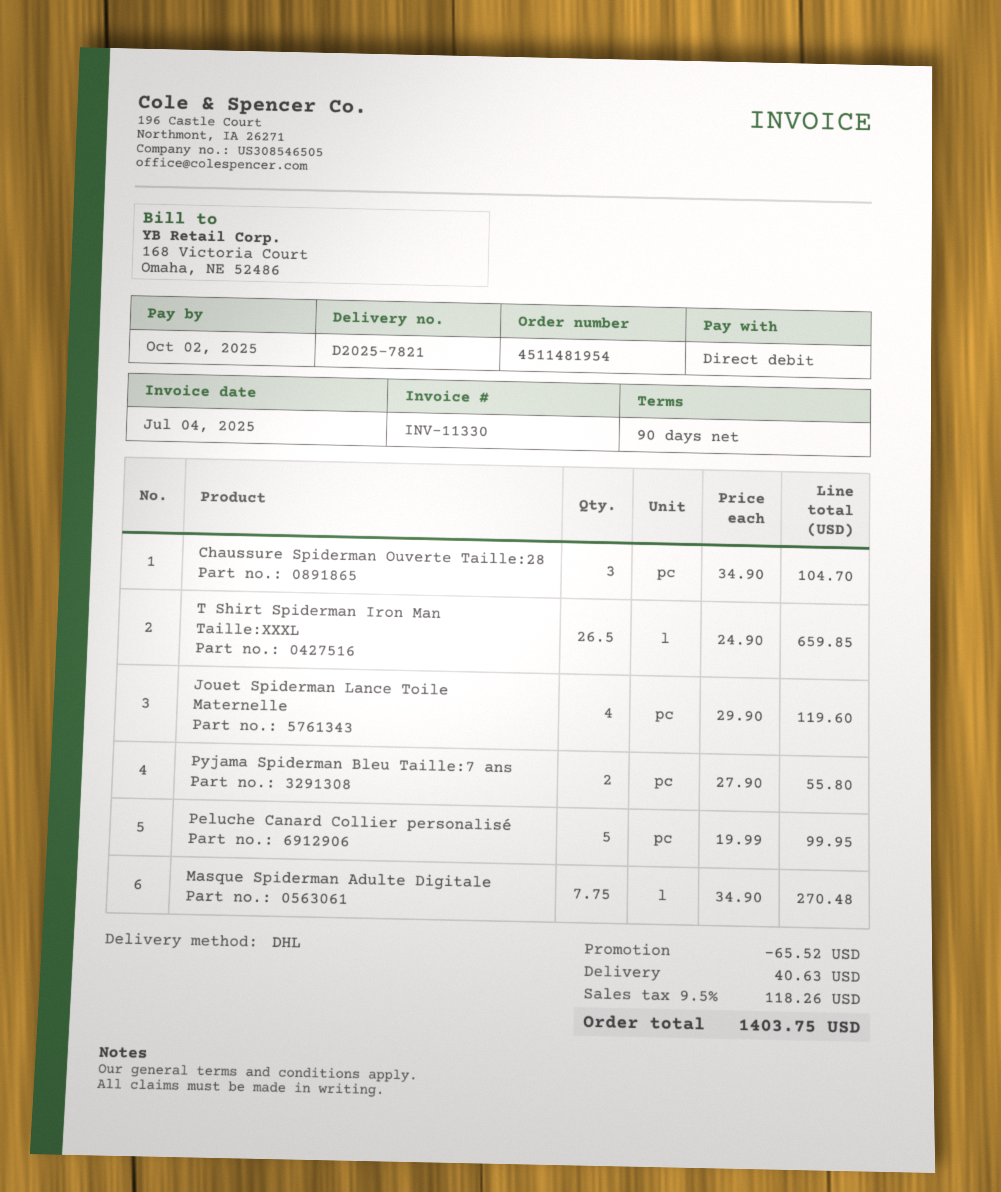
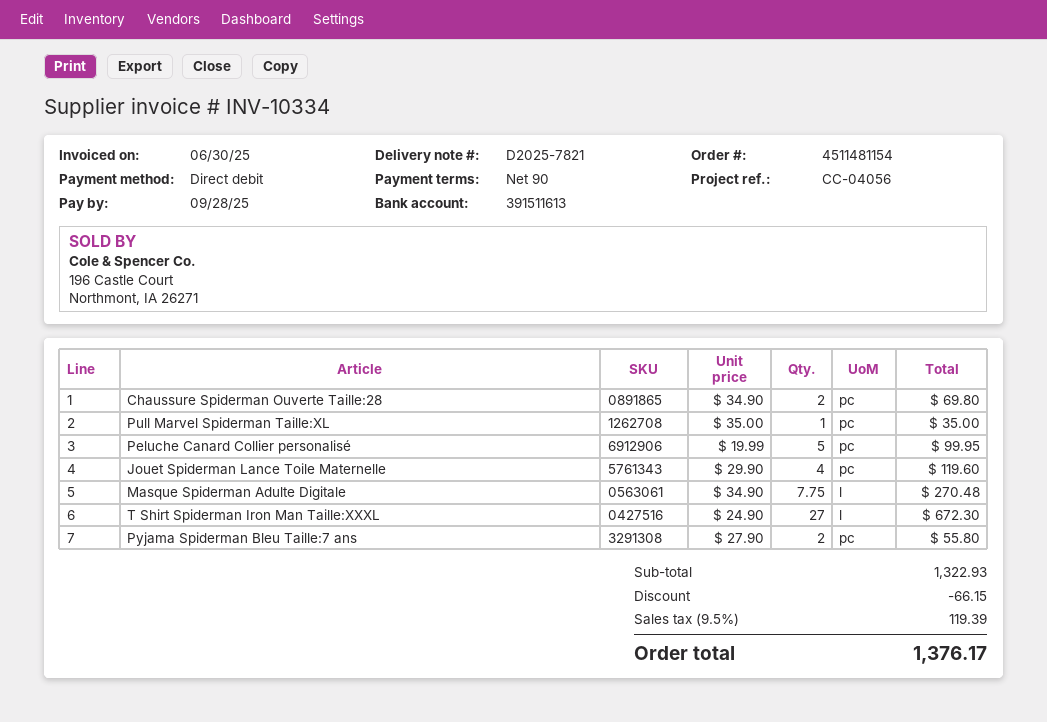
order number: 4511481954 -> 4511481154
invoice number: INV-11330 -> INV-10334
invoice date: 2025-07-04 -> 2025-06-30
due date: 2025-10-02 -> 2025-09-28
Chaussure Spiderman Ouverte Taille:28: 3 x 34.90 = 104.70 -> 2 x 34.90 = 69.80
T Shirt Spiderman Iron Man Taille:XXXL: 26.5 x 24.90 = 659.85 -> 27 x 24.90 = 672.30
Pull Marvel Spiderman Taille:XL: none -> 1 x 35.00 = 35.00
discount: 65.52 -> 66.15
shipping: 40.63 -> none
tax: 9.5% = 118.26 -> 9.5% = 119.39
total: 1403.75 -> 1376.17

